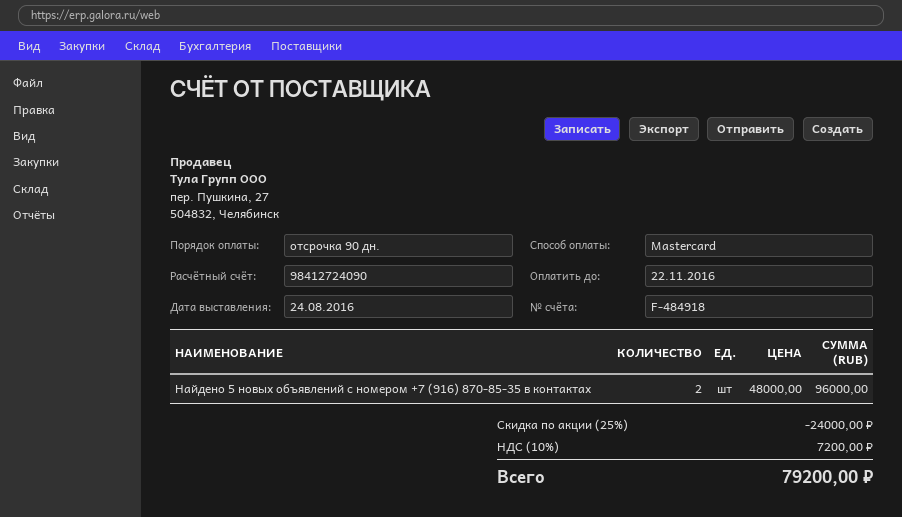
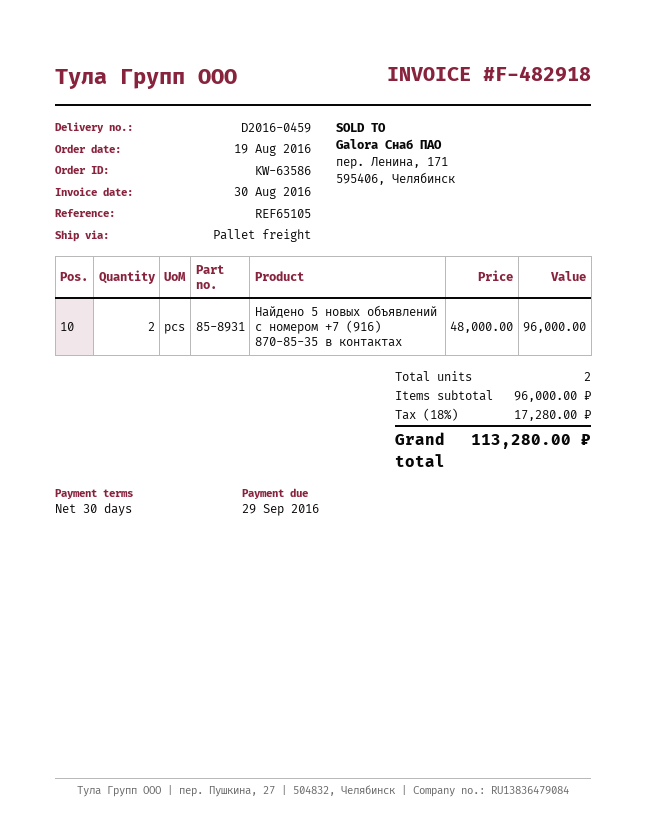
invoice number: F-484918 -> F-482918
invoice date: 2016-08-24 -> 2016-08-30
payment terms: 90 days -> 30 days
due date: 2016-11-22 -> 2016-09-29
discount: 25% = 24000.00 -> none
tax: 10% = 7200.00 -> 18% = 17280.00
total: 79200.00 -> 113280.00

